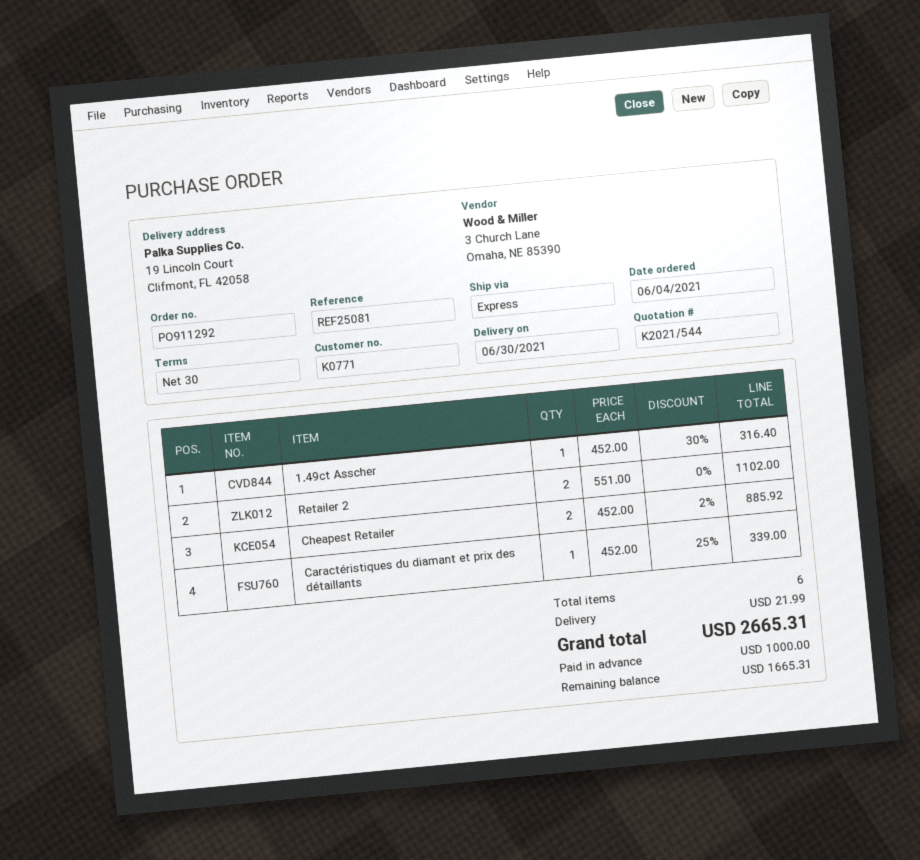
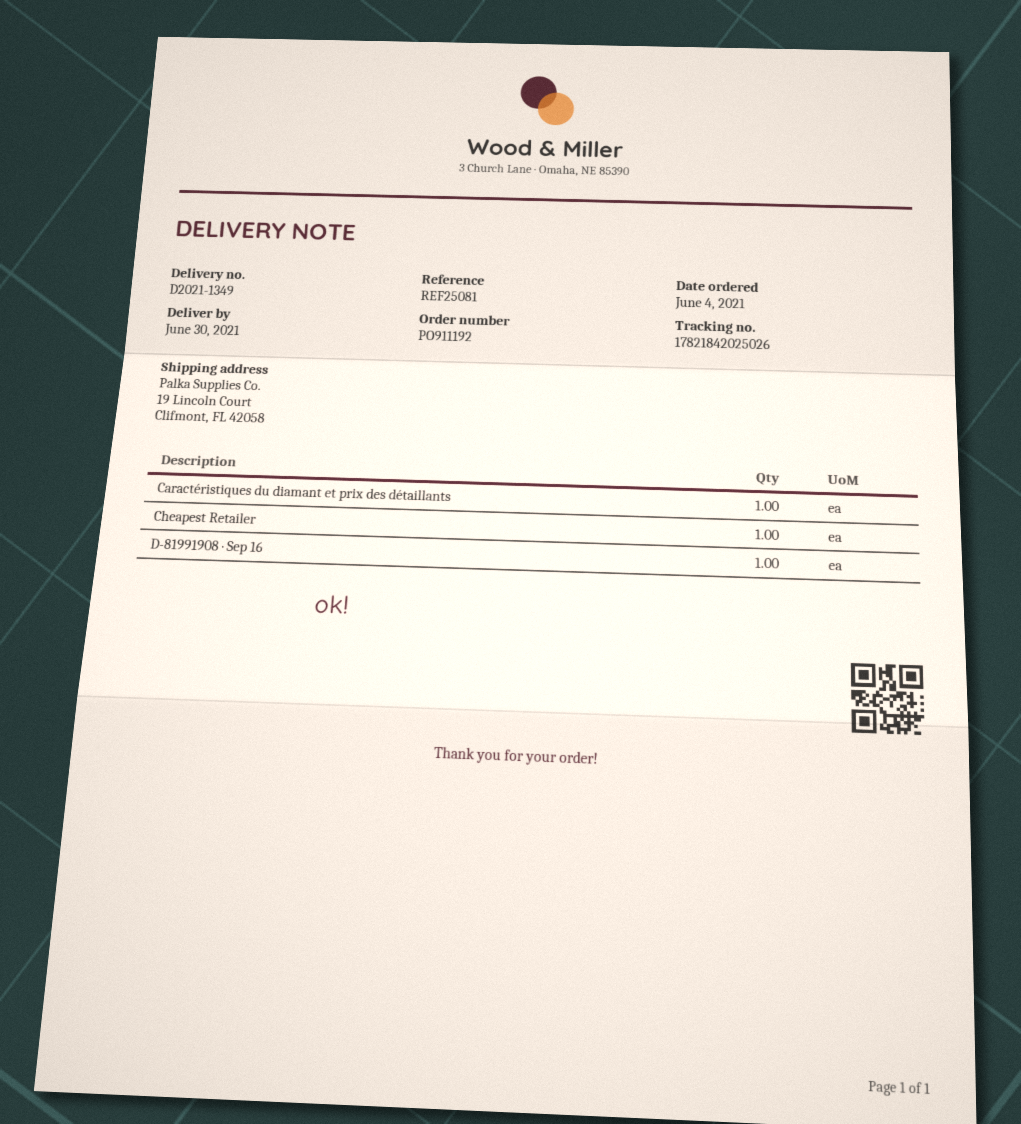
order number: PO911292 -> PO911192
1.49ct Asscher: 1 -> none
Retailer 2: 2 -> none
Cheapest Retailer: 2 -> 1
D-81991908 · Sep 16: none -> 1

